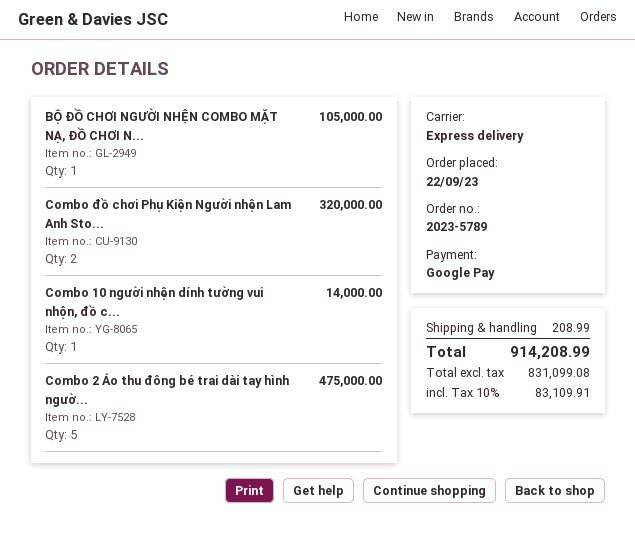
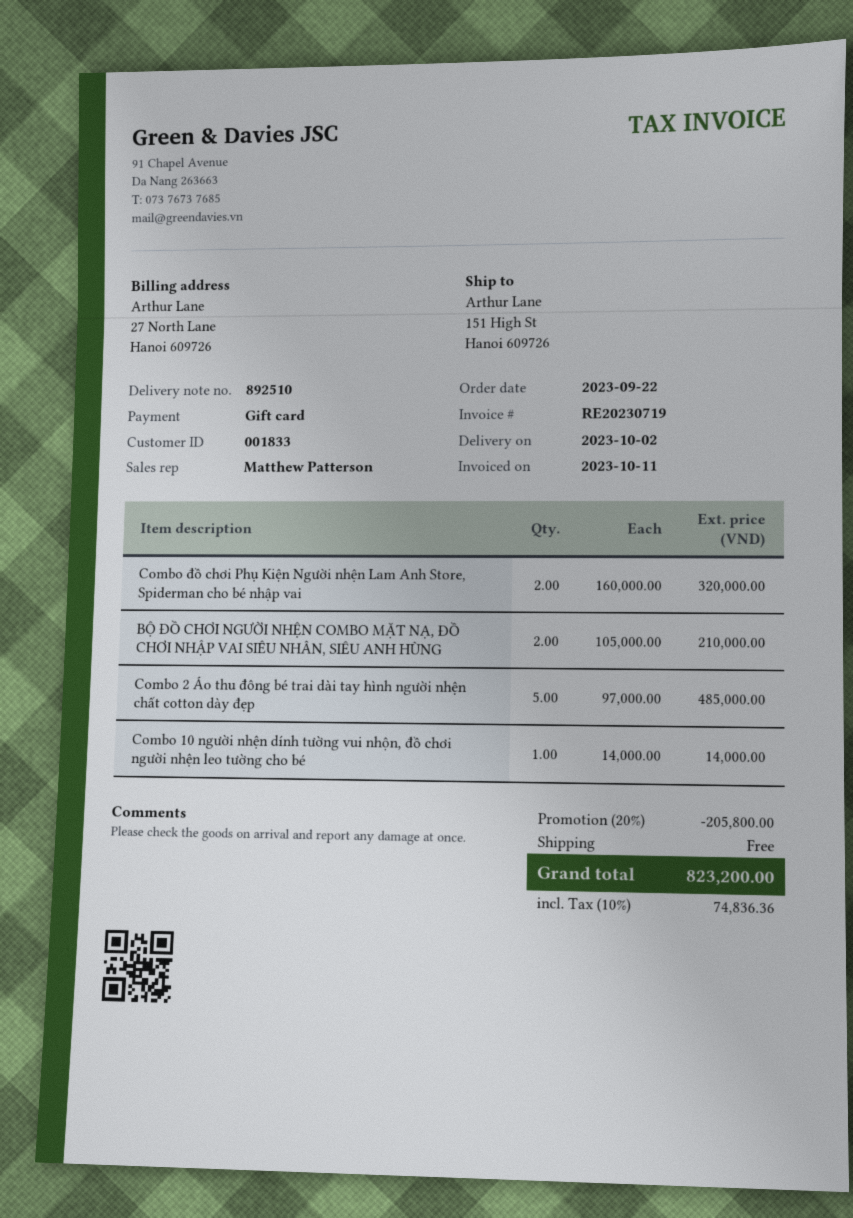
payment method: Google Pay -> gift card
BỘ ĐỒ CHƠI NGƯỜI NHỆN COMBO MẶT NẠ, ĐỒ CHƠI N...: 1 for 105000.00 -> 2 for 210000.00
Combo 2 Áo thu đông bé trai dài tay hình ngườ...: 5 for 475000.00 -> 5 for 485000.00
discount: none -> 20% = 205800.00
shipping: 208.99 -> 0.00
tax: 10% = 83109.91 -> 10% = 74836.36
total: 914208.99 -> 823200.00

